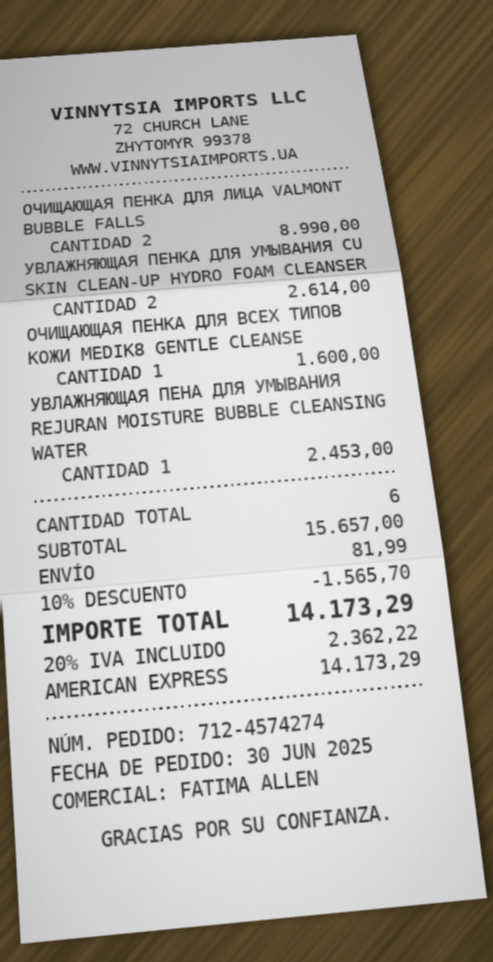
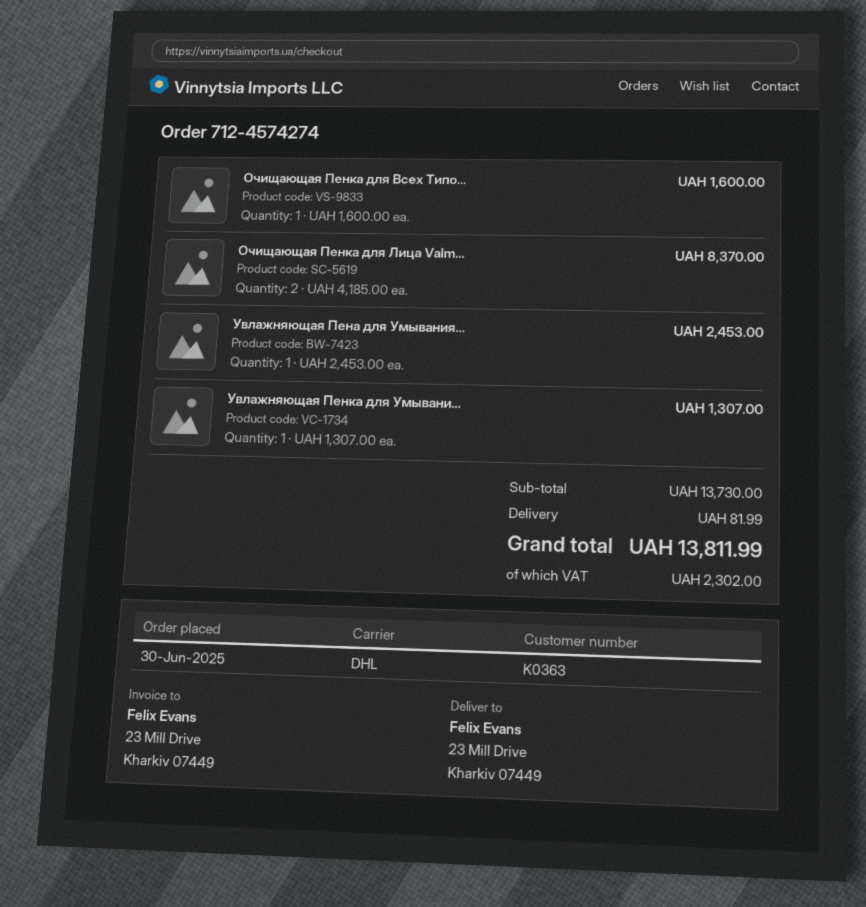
ОЧИЩАЮЩАЯ ПЕНКА ДЛЯ ЛИЦА VALMONT BUBBLE FALLS: 2 for 8990.00 -> 2 for 8370.00
УВЛАЖНЯЮЩАЯ ПЕНКА ДЛЯ УМЫВАНИЯ CU SKIN CLEAN-UP HYDRO FOAM CLEANSER: 2 for 2614.00 -> 1 for 1307.00
subtotal: 15657.00 -> 13730.00
discount: 10% = 1565.70 -> none
tax: 2362.22 -> 2302.00
total: 14173.29 -> 13811.99

